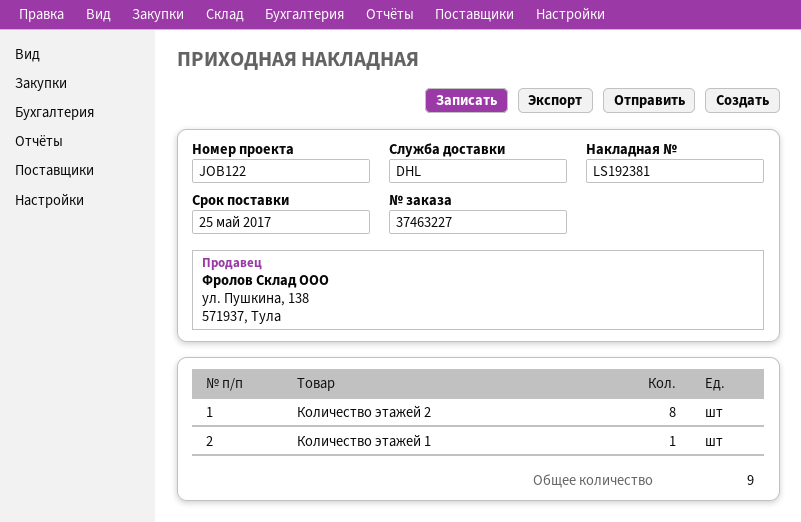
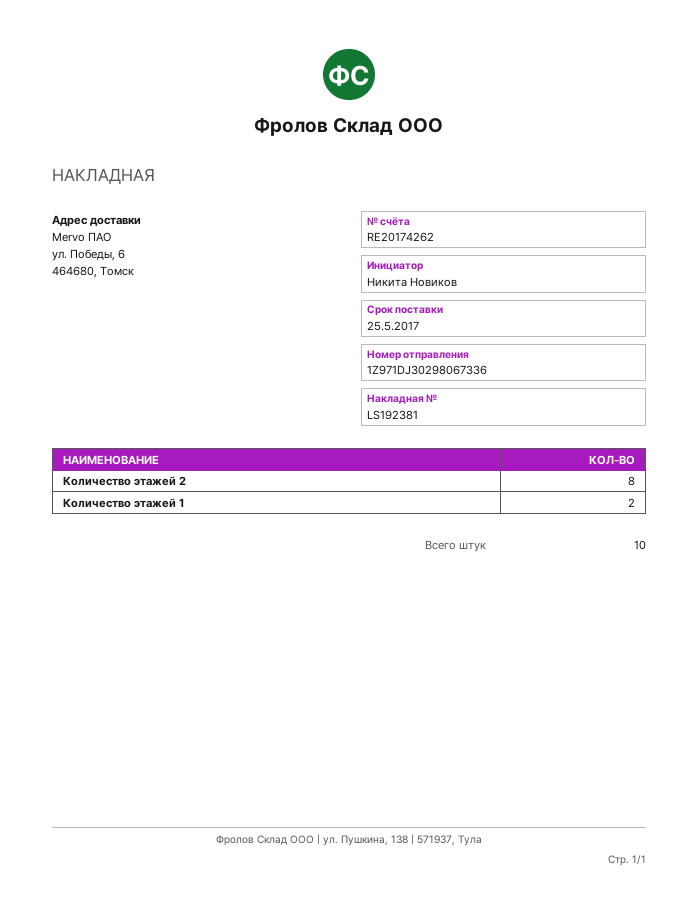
Количество этажей 1: 1 -> 2
total quantity: 9 -> 10

